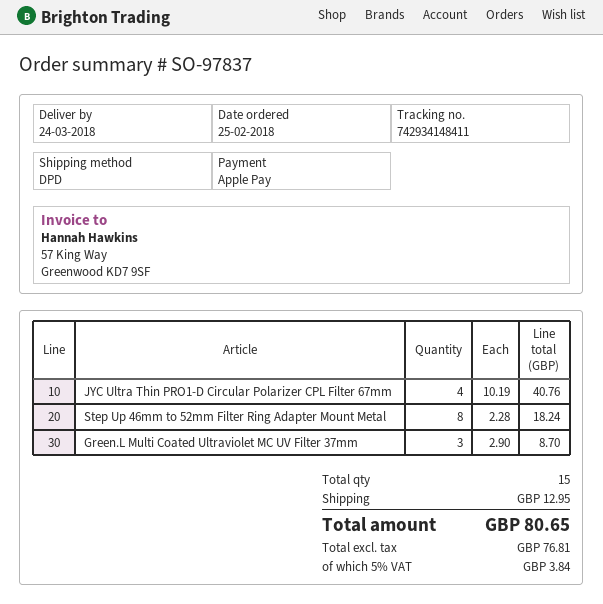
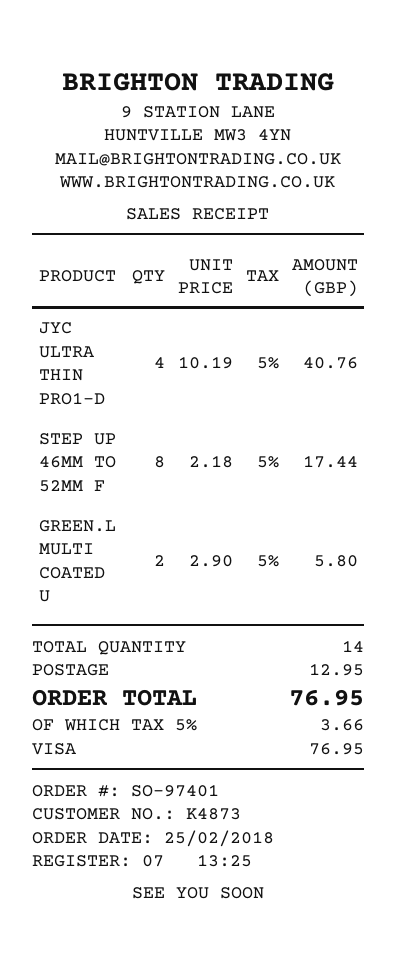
order number: SO-97837 -> SO-97401
payment method: Apple Pay -> Visa
Step Up 46mm to 52mm Filter Ring Adapter Mount Metal: 8 x 2.28 = 18.24 -> 8 x 2.18 = 17.44
Green.L Multi Coated Ultraviolet MC UV Filter 37mm: 3 x 2.90 = 8.70 -> 2 x 2.90 = 5.80
total quantity: 15 -> 14
tax: 5% = 3.84 -> 5% = 3.66
total: 80.65 -> 76.95

